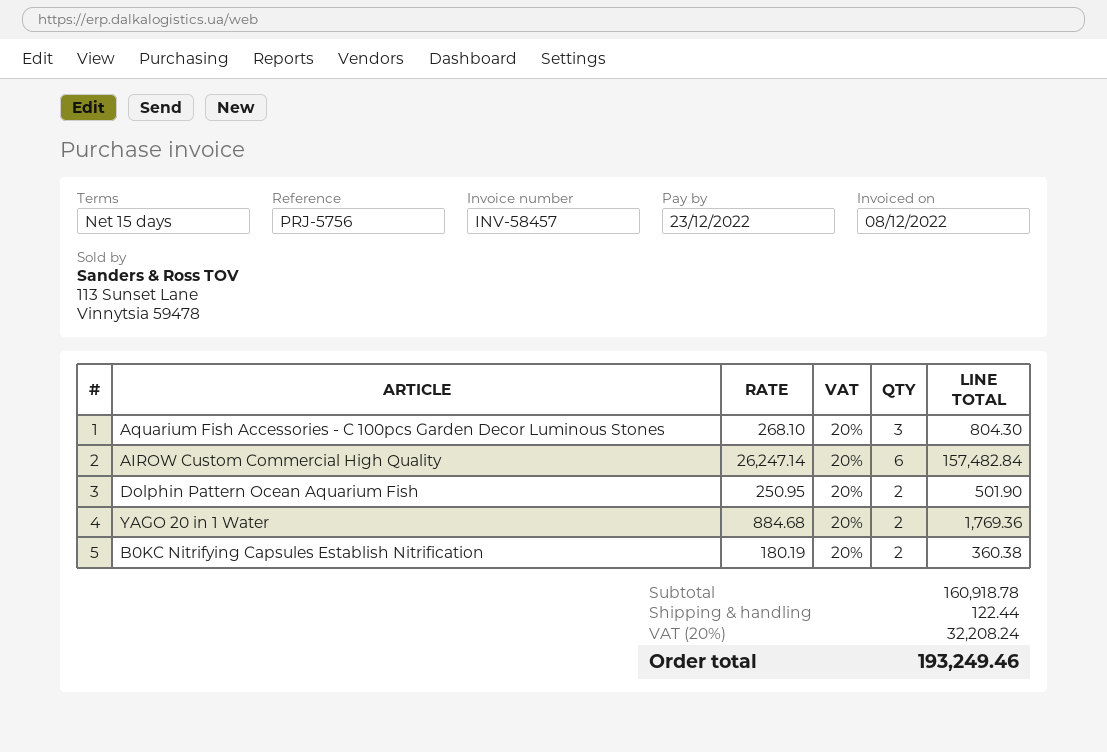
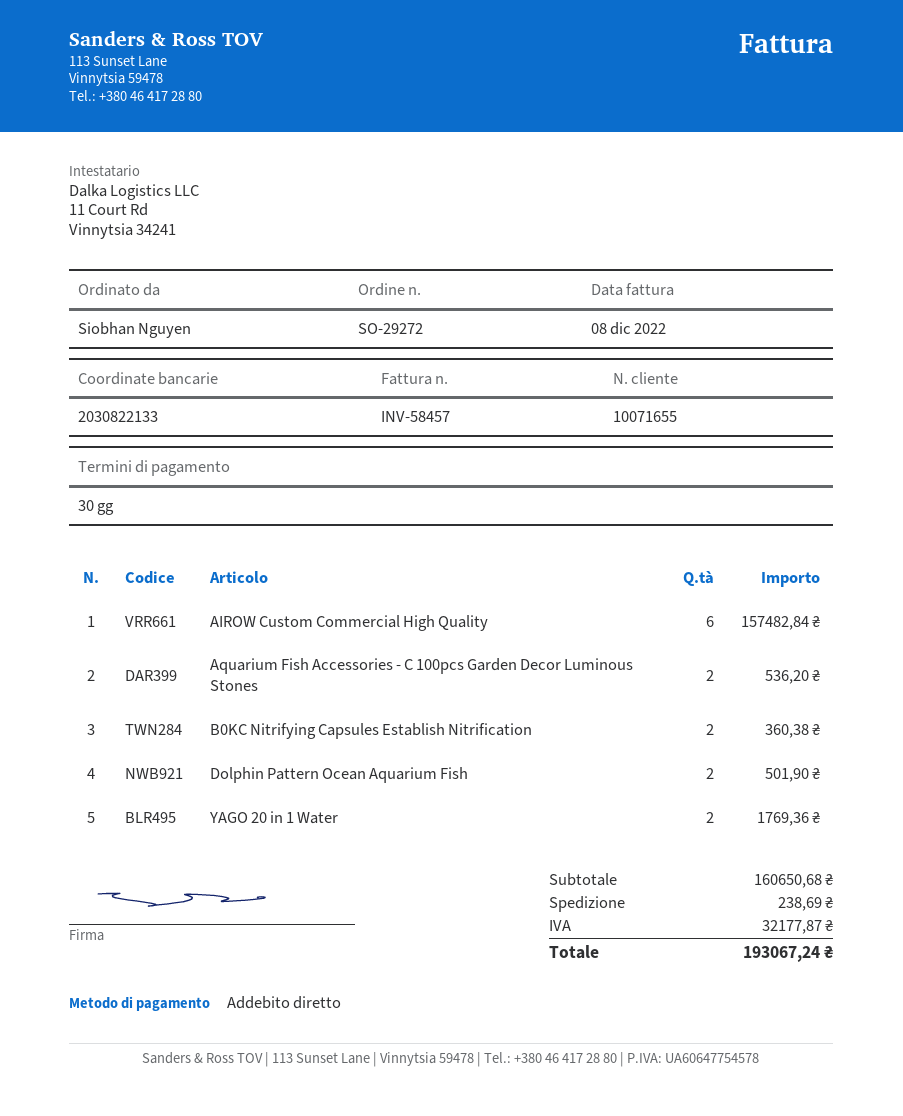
payment terms: 15 days -> 30 days
Aquarium Fish Accessories - C 100pcs Garden Decor Luminous Stones: 3 for 804.30 -> 2 for 536.20
subtotal: 160918.78 -> 160650.68
shipping: 122.44 -> 238.69
tax: 32208.24 -> 32177.87
total: 193249.46 -> 193067.24

